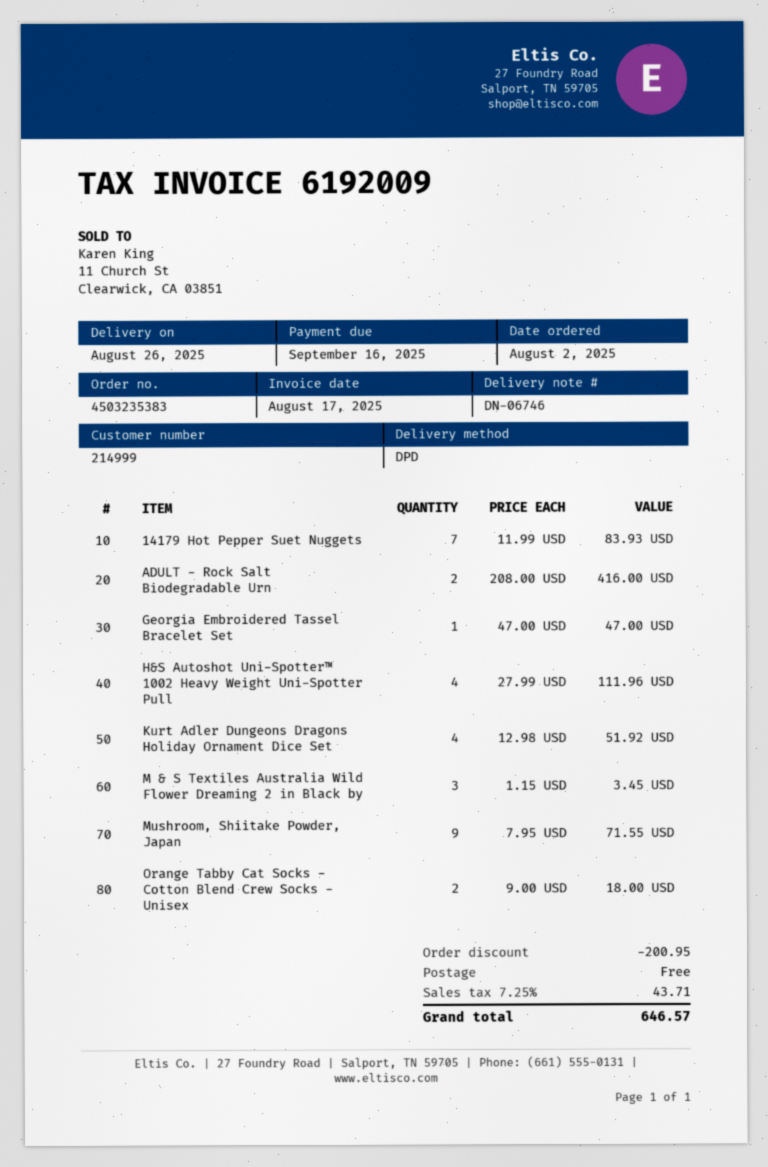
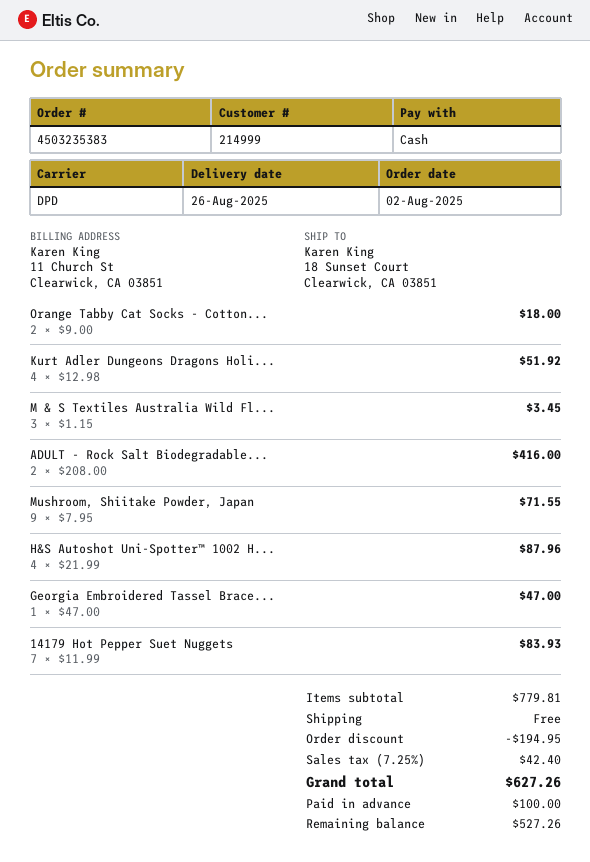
H&S Autoshot Uni-Spotter™ 1002 Heavy Weight Uni-Spotter Pull: 4 x 27.99 = 111.96 -> 4 x 21.99 = 87.96
discount: 200.95 -> 194.95
tax: 7.25% = 43.71 -> 7.25% = 42.40
total: 646.57 -> 627.26

